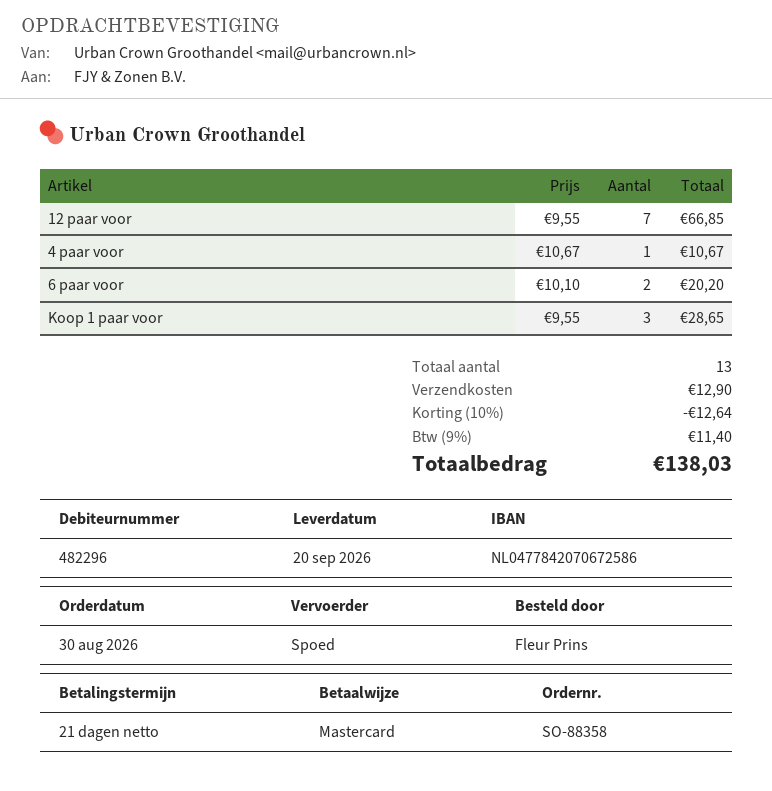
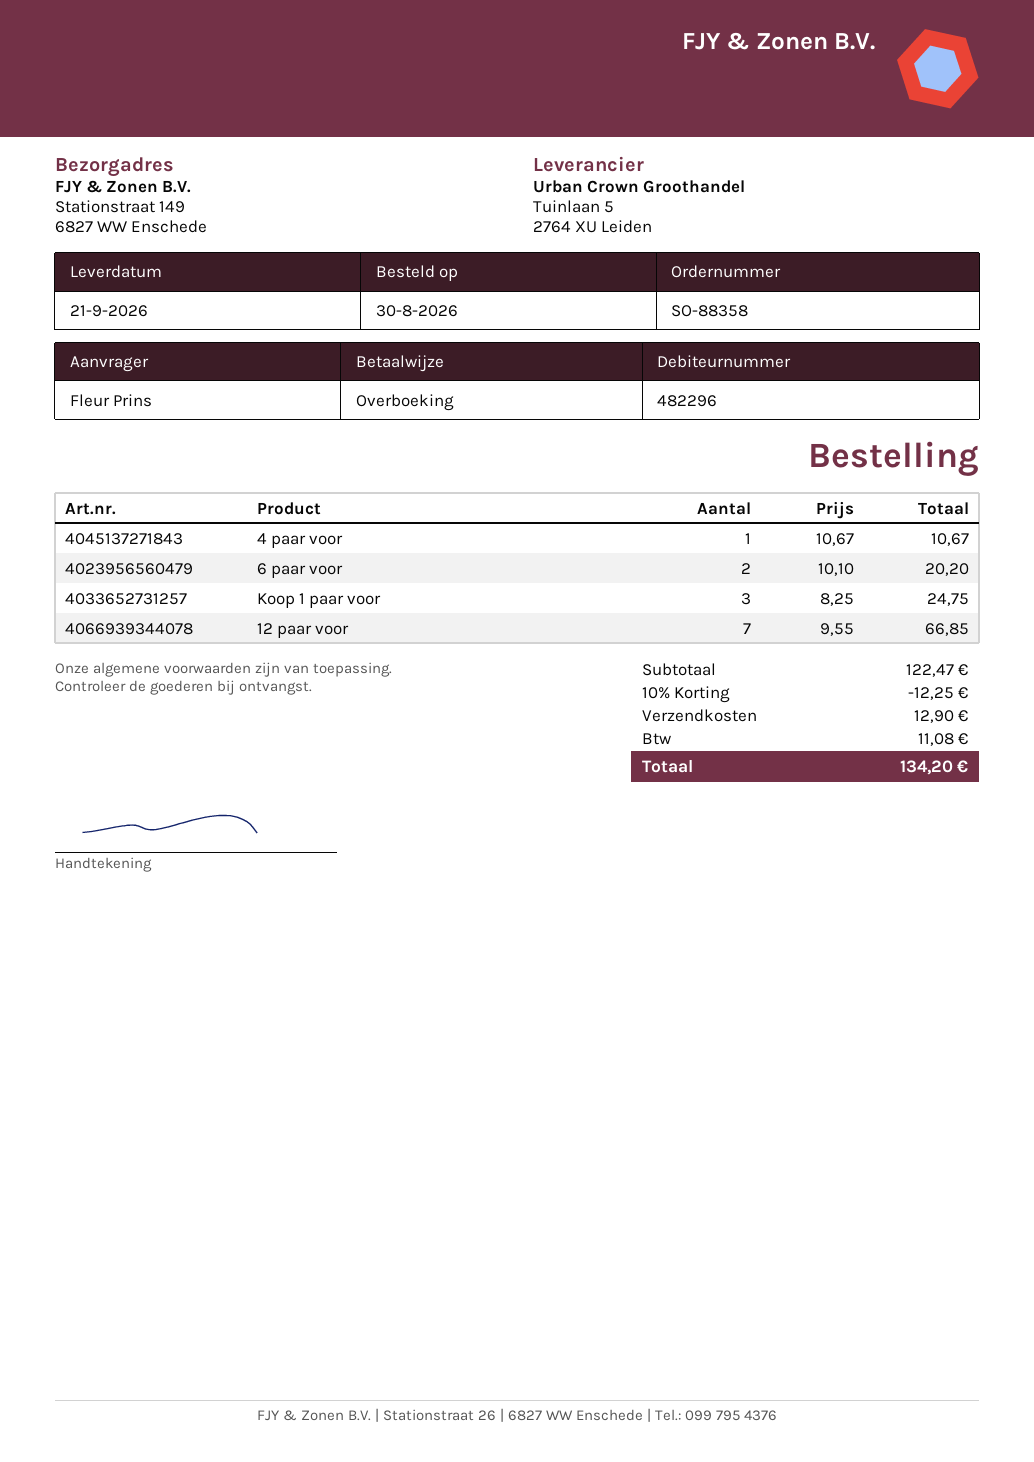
delivery date: 2026-09-20 -> 2026-09-21
payment method: Mastercard -> bank transfer
Koop 1 paar voor: 3 x 9.55 = 28.65 -> 3 x 8.25 = 24.75
discount: 10% = 12.64 -> 10% = 12.25
tax: 11.40 -> 11.08
total: 138.03 -> 134.20

